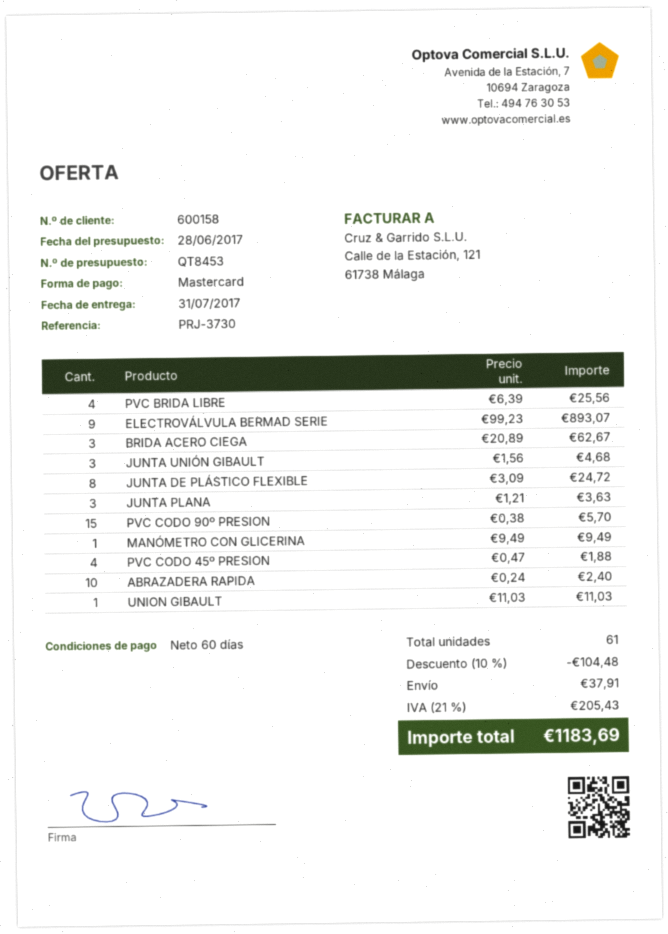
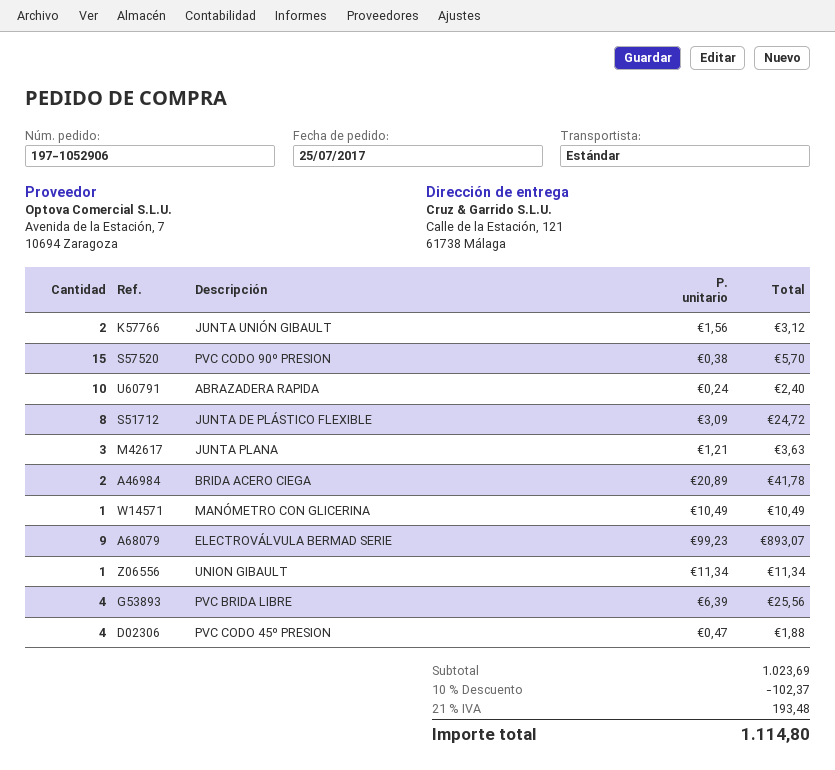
BRIDA ACERO CIEGA: 3 x 20.89 = 62.67 -> 2 x 20.89 = 41.78
JUNTA UNIÓN GIBAULT: 3 x 1.56 = 4.68 -> 2 x 1.56 = 3.12
MANÓMETRO CON GLICERINA: 1 x 9.49 = 9.49 -> 1 x 10.49 = 10.49
UNION GIBAULT: 1 x 11.03 = 11.03 -> 1 x 11.34 = 11.34
discount: 10% = 104.48 -> 10% = 102.37
shipping: 37.91 -> none
tax: 21% = 205.43 -> 21% = 193.48
total: 1183.69 -> 1114.80

